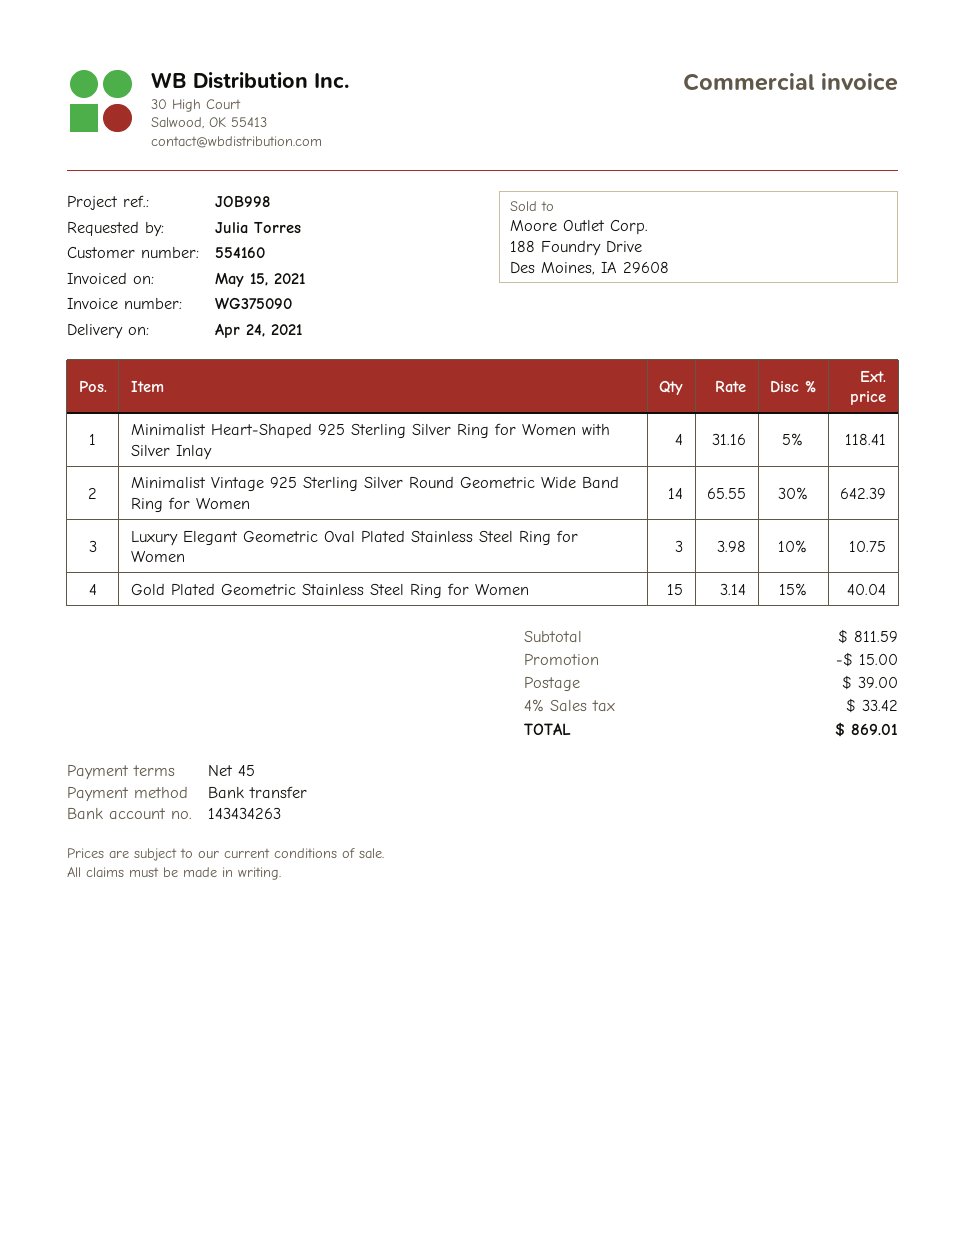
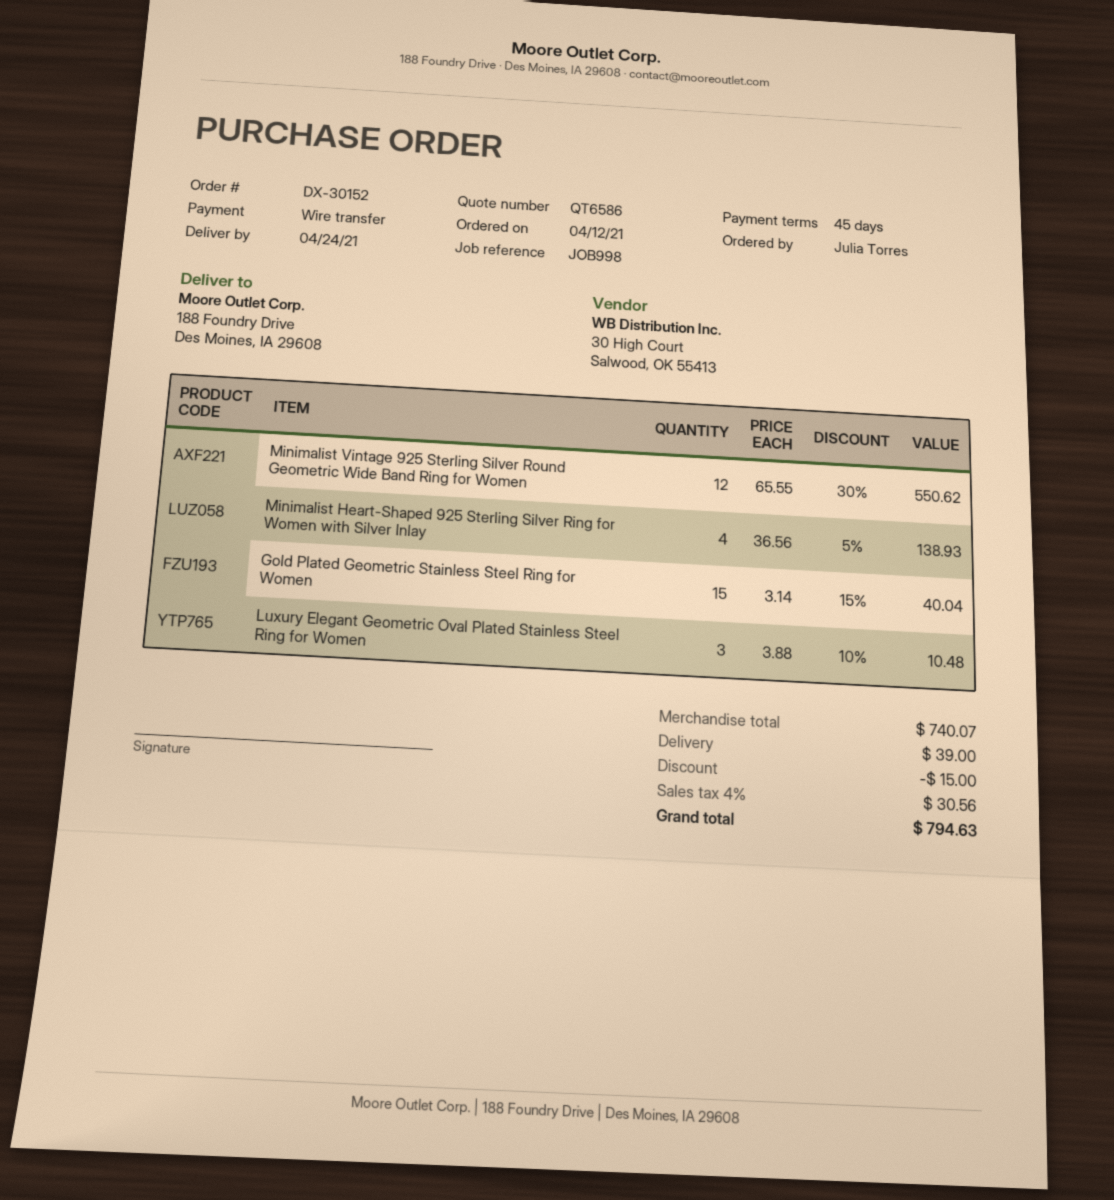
Minimalist Heart-Shaped 925 Sterling Silver Ring for Women with Silver Inlay: 4 x 31.16 - 5% = 118.41 -> 4 x 36.56 - 5% = 138.93
Minimalist Vintage 925 Sterling Silver Round Geometric Wide Band Ring for Women: 14 x 65.55 - 30% = 642.39 -> 12 x 65.55 - 30% = 550.62
Luxury Elegant Geometric Oval Plated Stainless Steel Ring for Women: 3 x 3.98 - 10% = 10.75 -> 3 x 3.88 - 10% = 10.48
subtotal: 811.59 -> 740.07
tax: 4% = 33.42 -> 4% = 30.56
total: 869.01 -> 794.63

